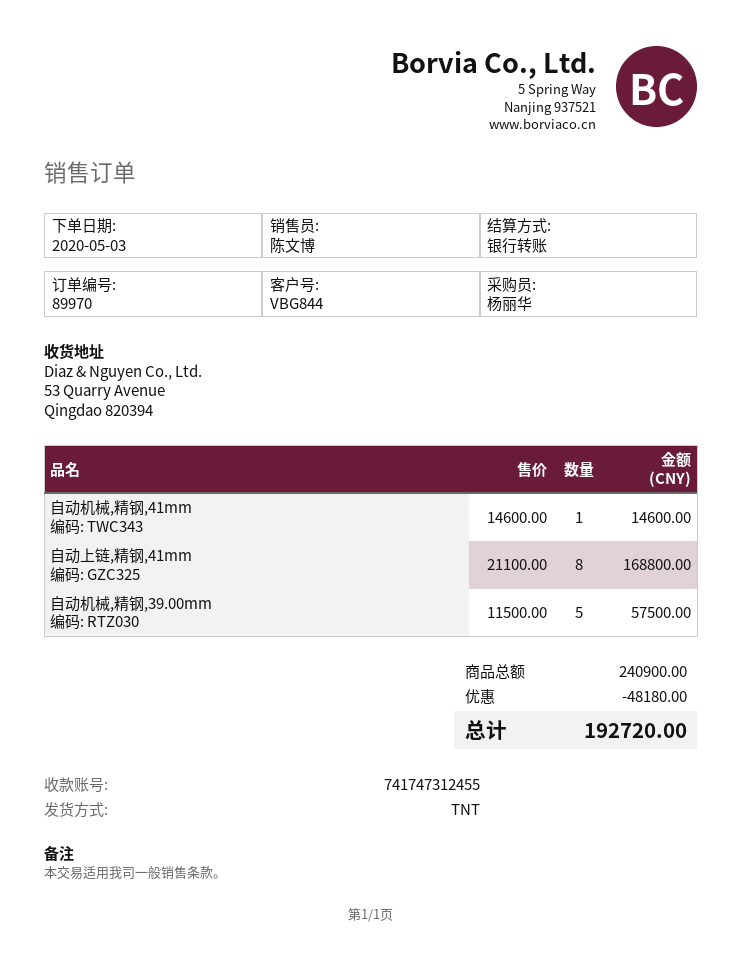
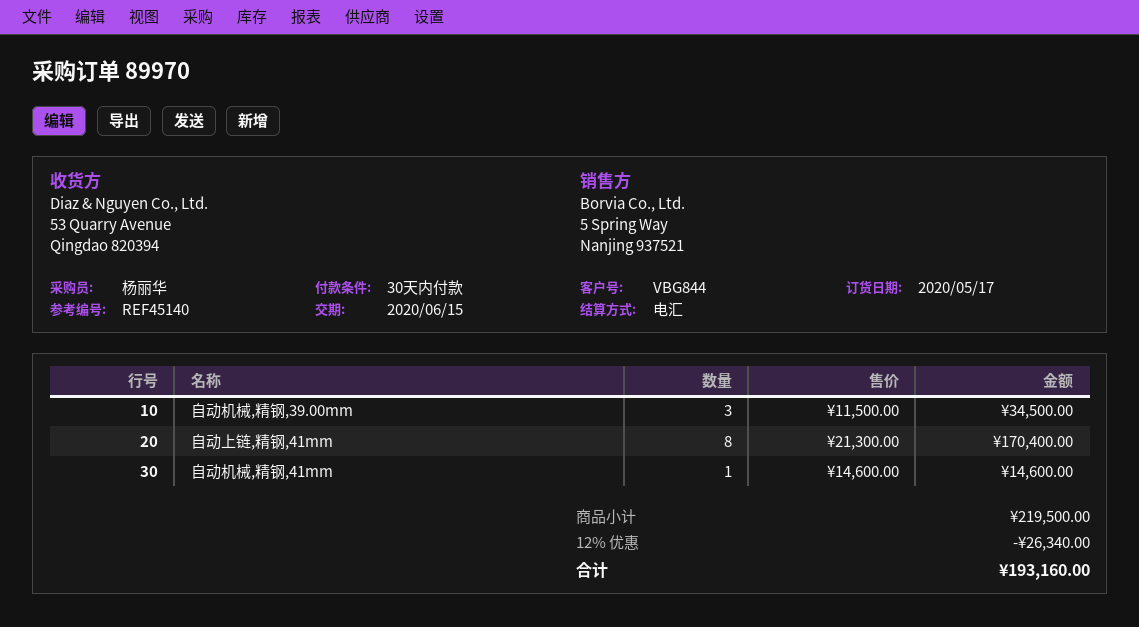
order date: 2020-05-03 -> 2020-05-17
自动上链,精钢,41mm: 8 x 21100.00 = 168800.00 -> 8 x 21300.00 = 170400.00
自动机械,精钢,39.00mm: 5 x 11500.00 = 57500.00 -> 3 x 11500.00 = 34500.00
subtotal: 240900.00 -> 219500.00
discount: 48180.00 -> 26340.00
total: 192720.00 -> 193160.00

